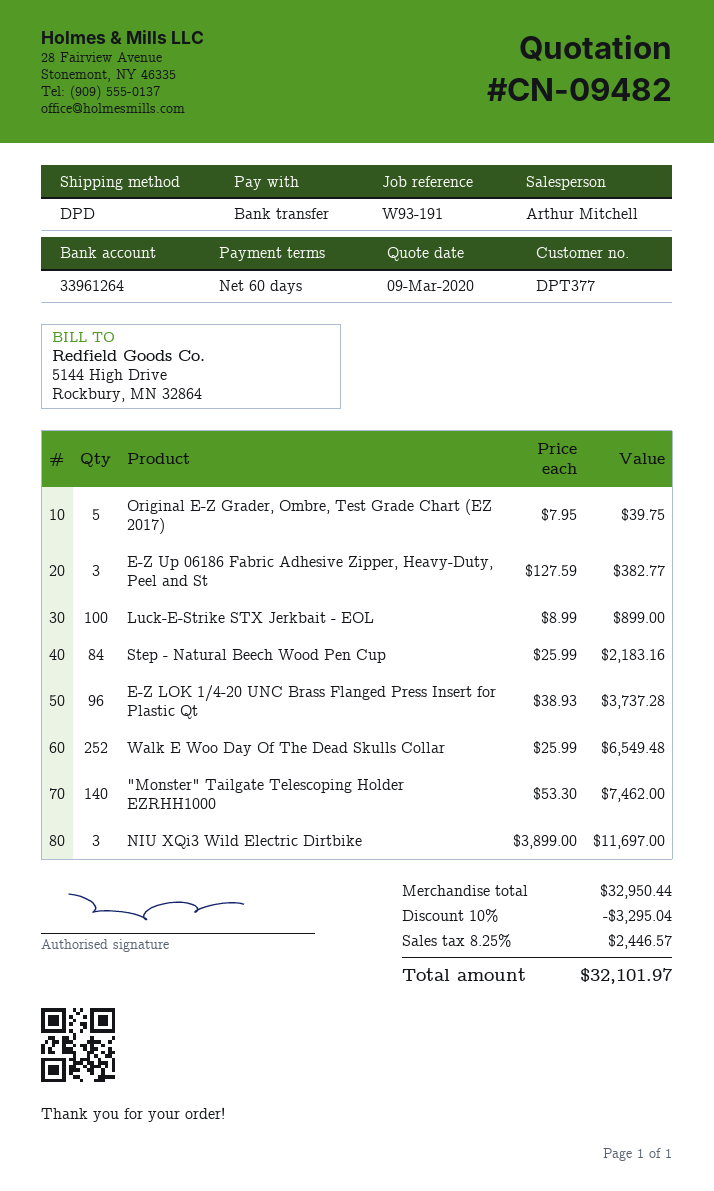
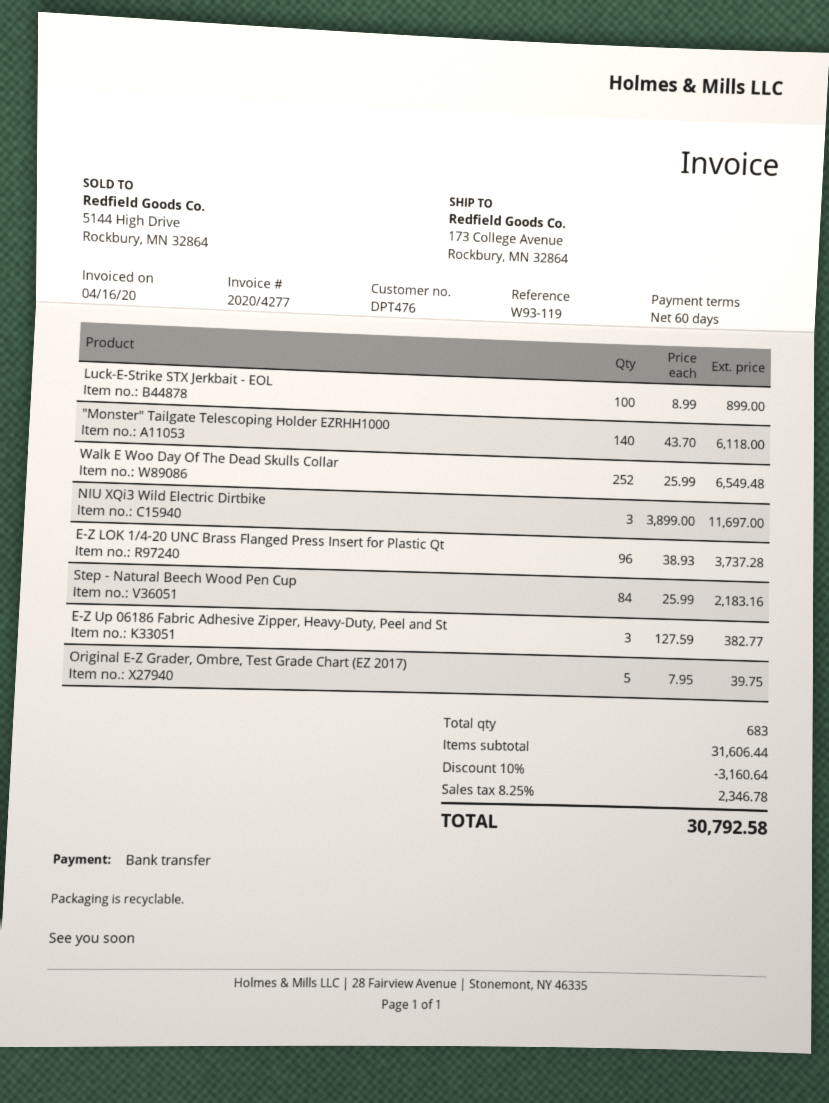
customer number: DPT377 -> DPT476
reference: W93-191 -> W93-119
"Monster" Tailgate Telescoping Holder EZRHH1000: 140 x 53.30 = 7462.00 -> 140 x 43.70 = 6118.00
subtotal: 32950.44 -> 31606.44
discount: 10% = 3295.04 -> 10% = 3160.64
tax: 8.25% = 2446.57 -> 8.25% = 2346.78
total: 32101.97 -> 30792.58

